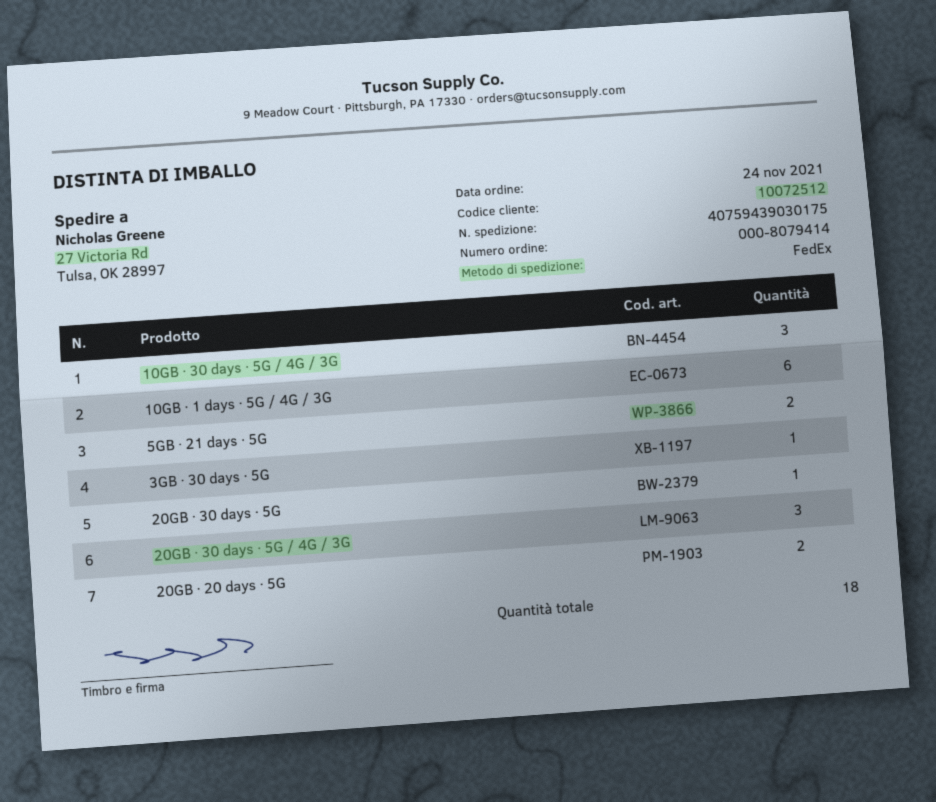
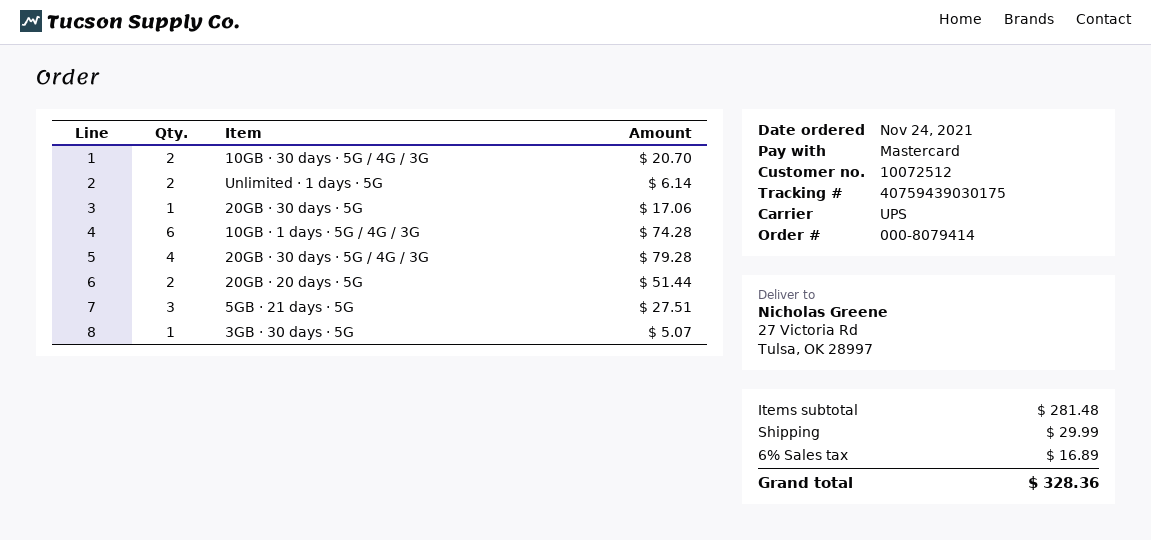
shipping method: FedEx -> UPS
10GB · 30 days · 5G / 4G / 3G: 3 -> 2
5GB · 21 days · 5G: 2 -> 3
20GB · 30 days · 5G / 4G / 3G: 3 -> 4
Unlimited · 1 days · 5G: none -> 2

